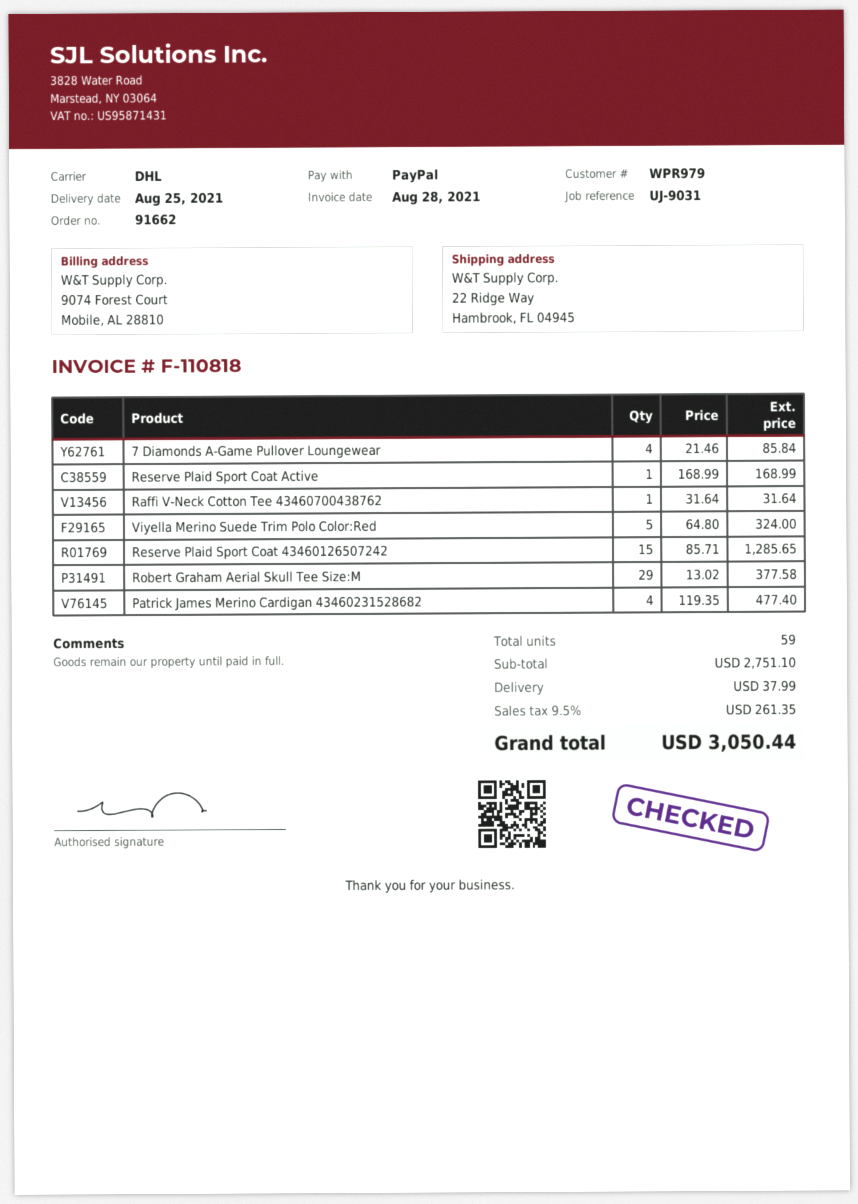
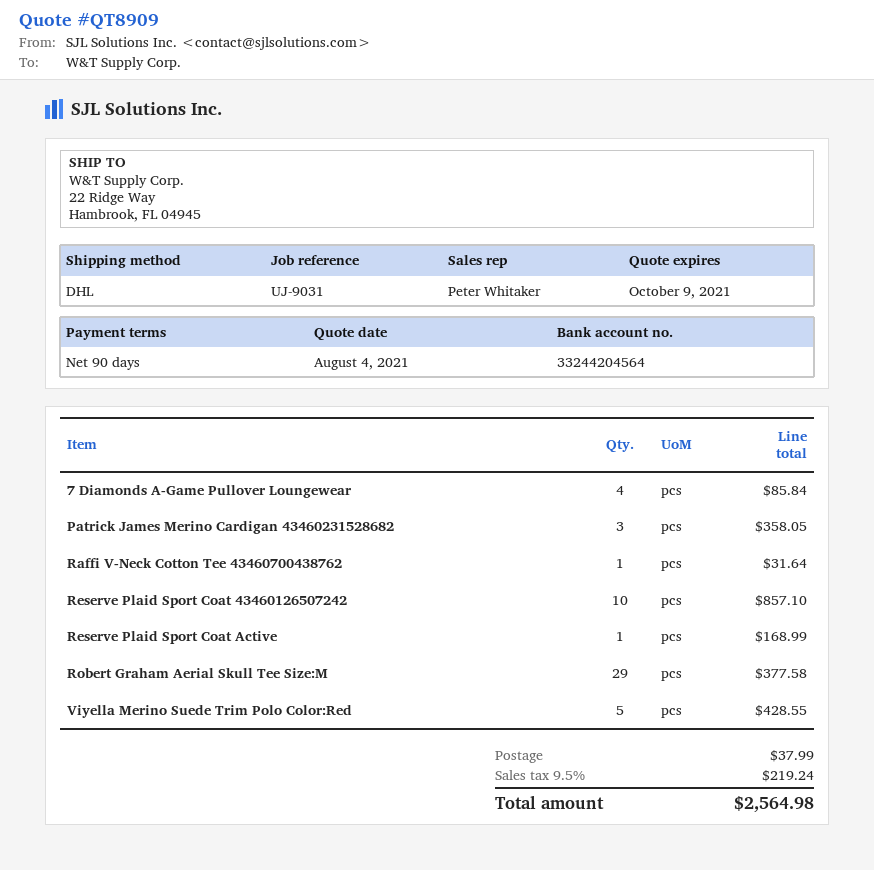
Viyella Merino Suede Trim Polo Color:Red: 5 for 324.00 -> 5 for 428.55
Reserve Plaid Sport Coat 43460126507242: 15 for 1285.65 -> 10 for 857.10
Patrick James Merino Cardigan 43460231528682: 4 for 477.40 -> 3 for 358.05
tax: 9.5% = 261.35 -> 9.5% = 219.24
total: 3050.44 -> 2564.98

